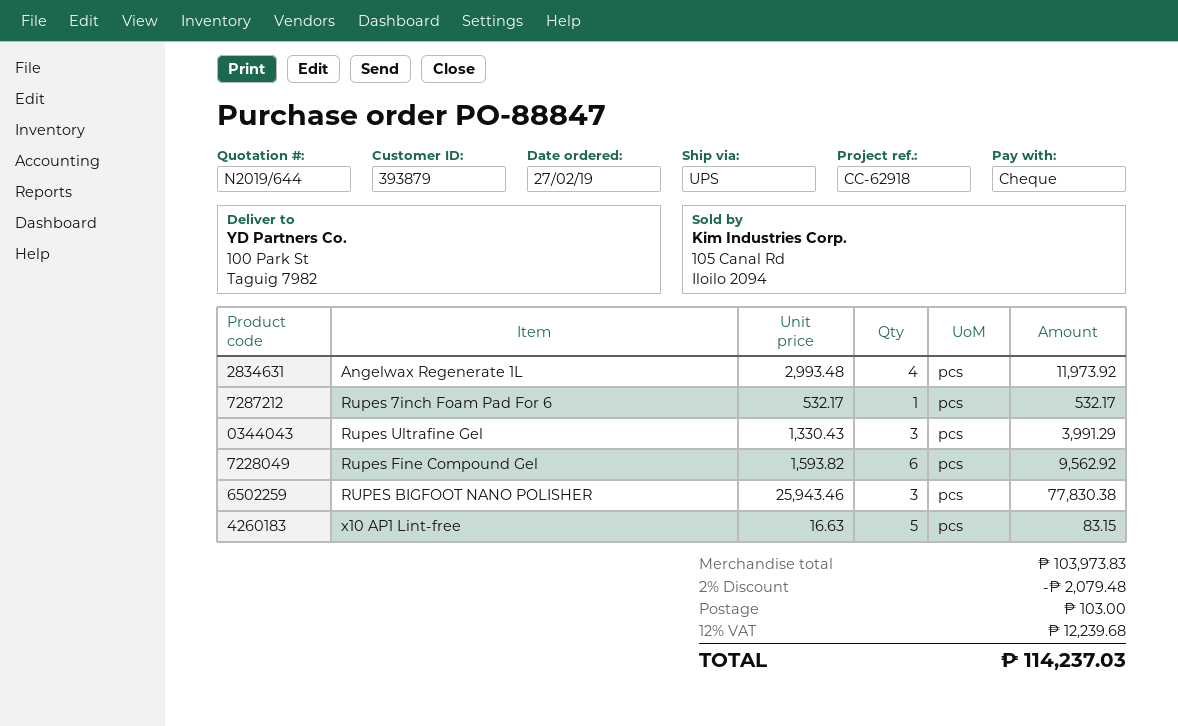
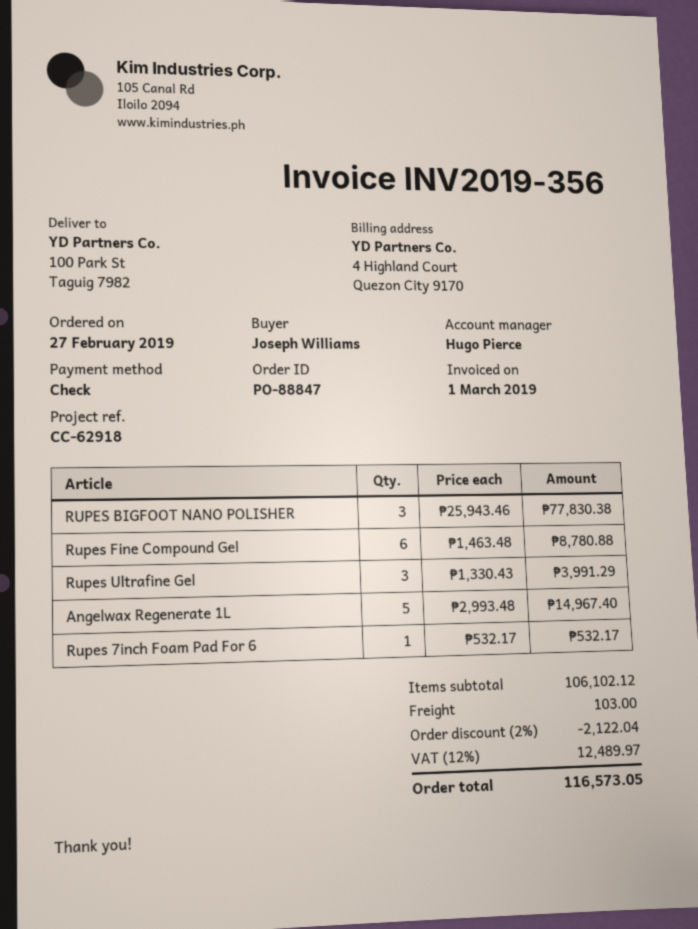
Angelwax Regenerate 1L: 4 x 2993.48 = 11973.92 -> 5 x 2993.48 = 14967.40
Rupes Fine Compound Gel: 6 x 1593.82 = 9562.92 -> 6 x 1463.48 = 8780.88
x10 AP1 Lint-free: 5 x 16.63 = 83.15 -> none
subtotal: 103973.83 -> 106102.12
discount: 2% = 2079.48 -> 2% = 2122.04
tax: 12% = 12239.68 -> 12% = 12489.97
total: 114237.03 -> 116573.05

